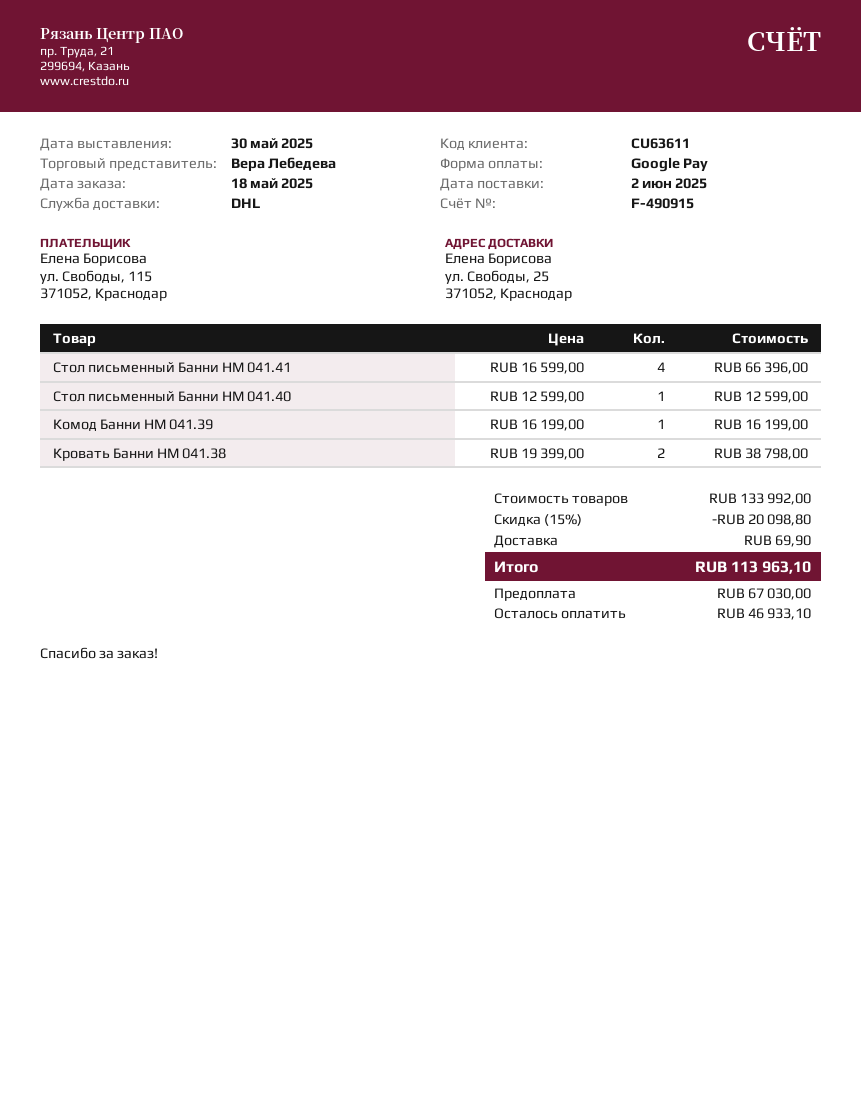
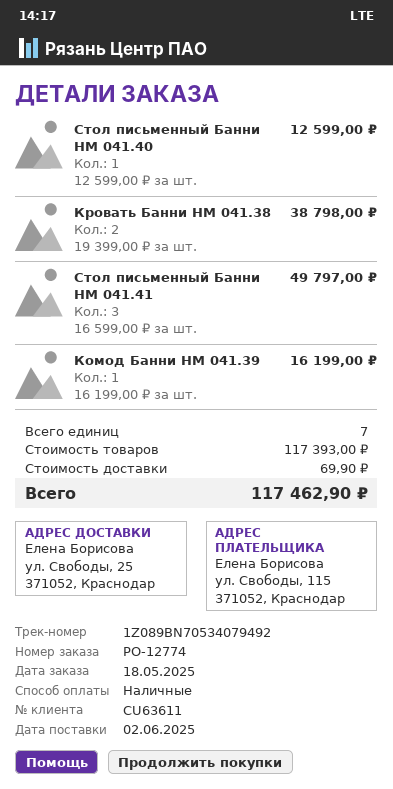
payment method: Google Pay -> cash
Стол письменный Банни НМ 041.41: 4 x 16599.00 = 66396.00 -> 3 x 16599.00 = 49797.00
subtotal: 133992.00 -> 117393.00
discount: 15% = 20098.80 -> none
total: 113963.10 -> 117462.90

